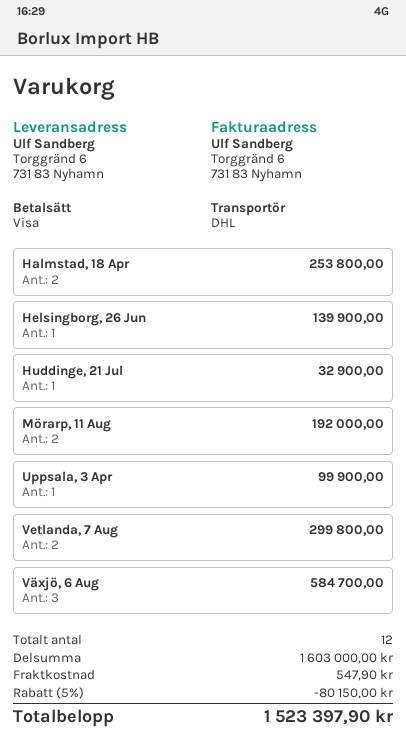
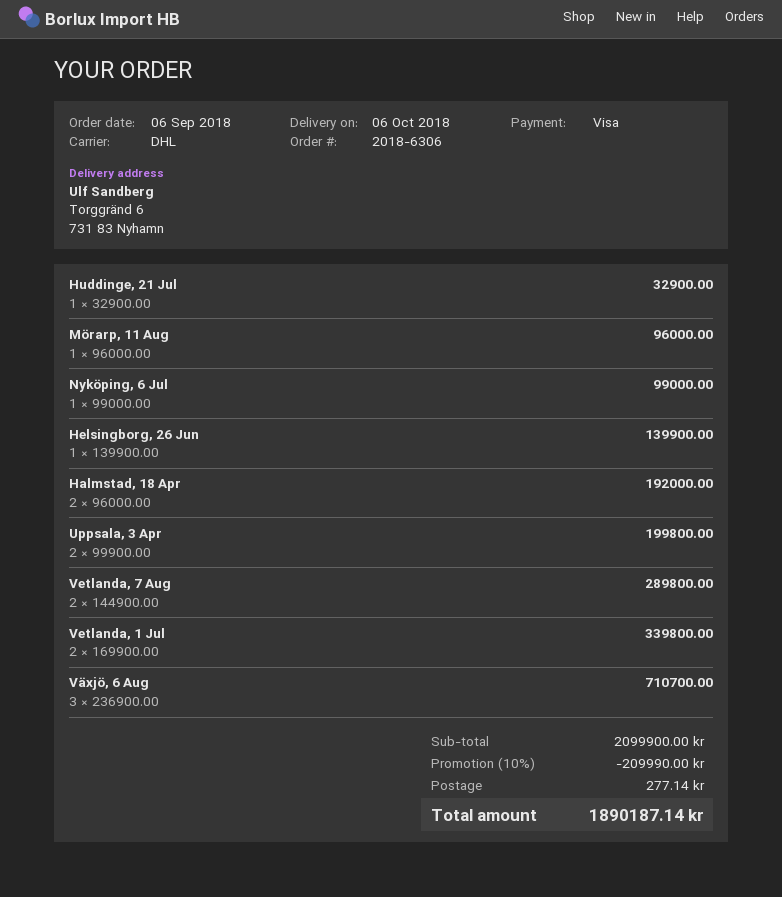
Halmstad, 18 Apr: 2 for 253800.00 -> 2 for 192000.00
Mörarp, 11 Aug: 2 for 192000.00 -> 1 for 96000.00
Uppsala, 3 Apr: 1 for 99900.00 -> 2 for 199800.00
Vetlanda, 7 Aug: 2 for 299800.00 -> 2 for 289800.00
Växjö, 6 Aug: 3 for 584700.00 -> 3 for 710700.00
Nyköping, 6 Jul: none -> 1 for 99000.00
Vetlanda, 1 Jul: none -> 2 for 339800.00
subtotal: 1603000.00 -> 2099900.00
discount: 5% = 80150.00 -> 10% = 209990.00
shipping: 547.90 -> 277.14
total: 1523397.90 -> 1890187.14

